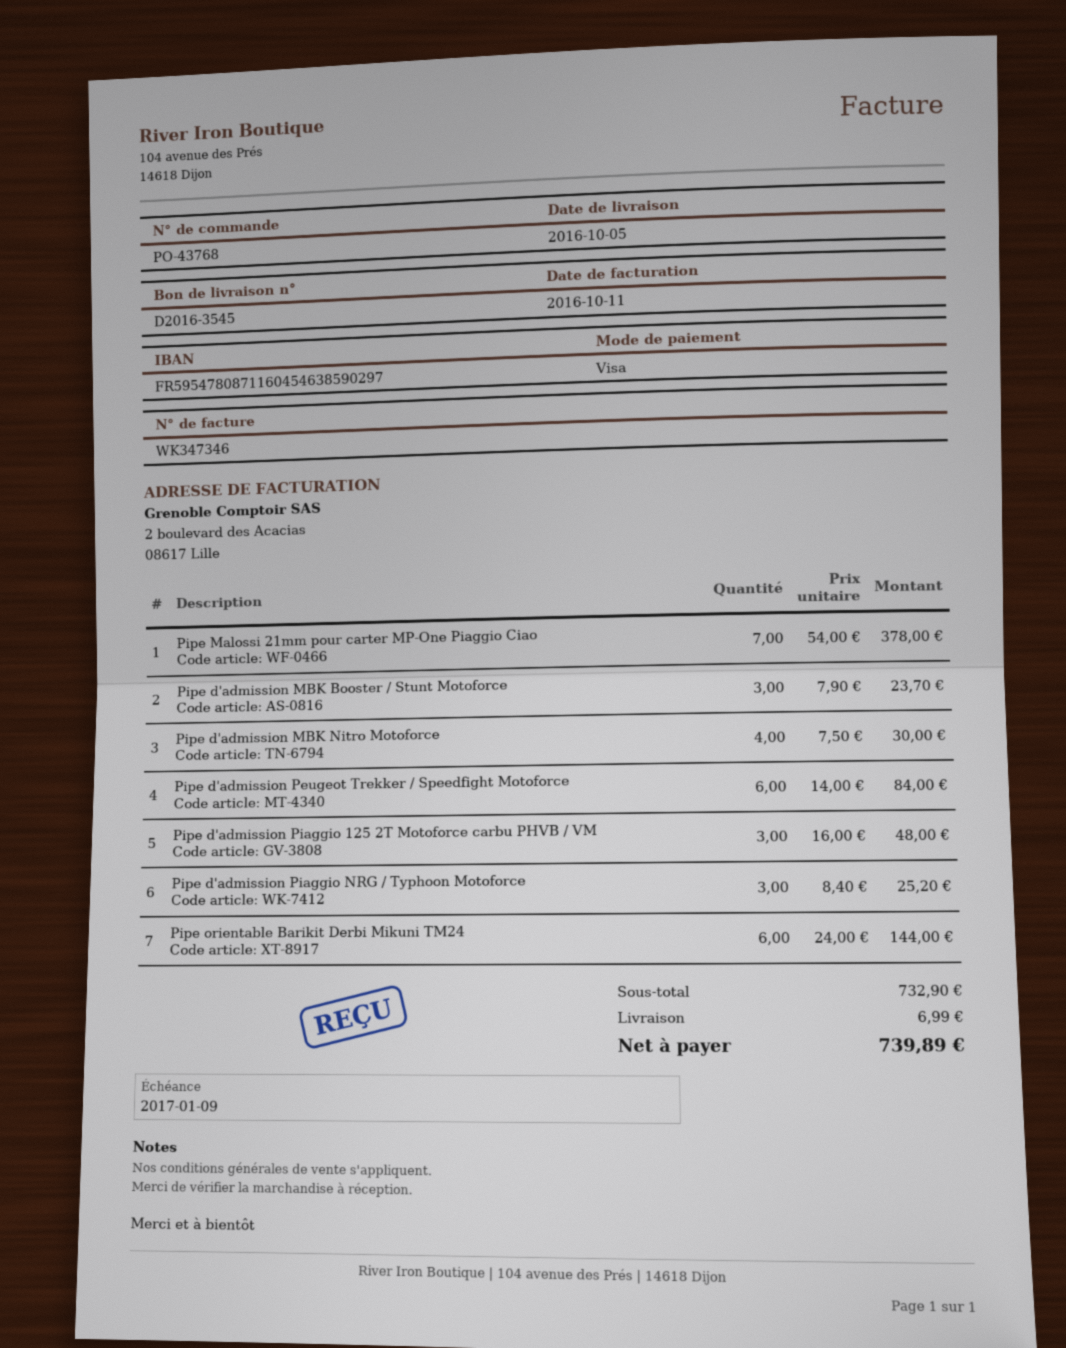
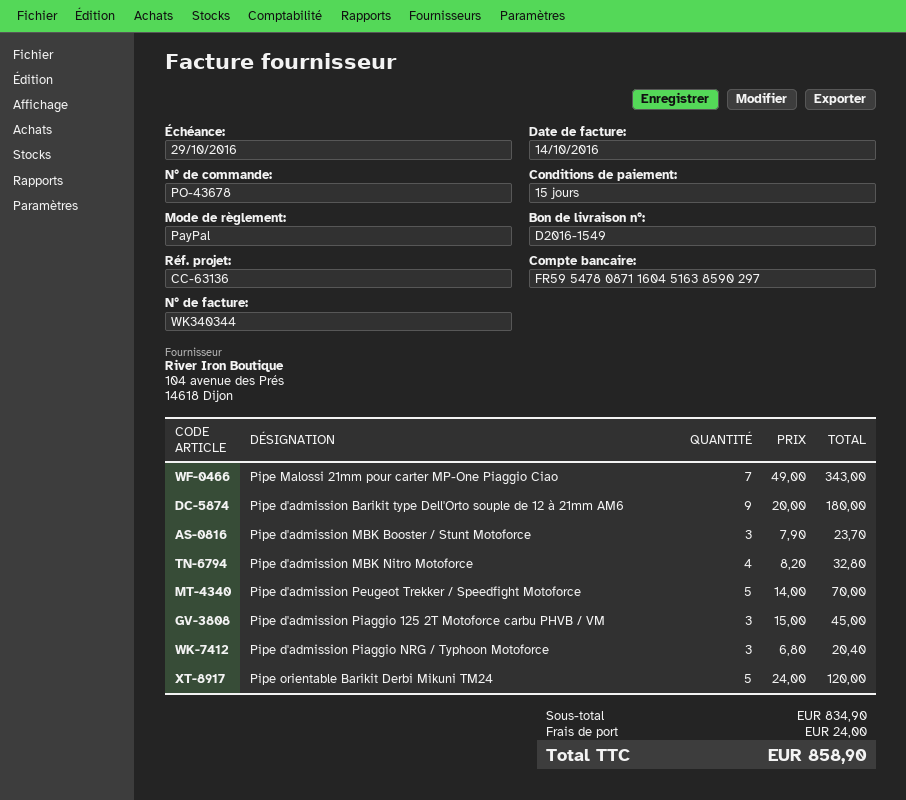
order number: PO-43768 -> PO-43678
delivery note number: D2016-3545 -> D2016-1549
invoice number: WK347346 -> WK340344
invoice date: 2016-10-11 -> 2016-10-14
due date: 2017-01-09 -> 2016-10-29
payment method: Visa -> PayPal
bank account: FR5954780871160454638590297 -> FR5954780871160451638590297
Pipe Malossi 21mm pour carter MP-One Piaggio Ciao: 7 x 54.00 = 378.00 -> 7 x 49.00 = 343.00
Pipe d'admission MBK Nitro Motoforce: 4 x 7.50 = 30.00 -> 4 x 8.20 = 32.80
Pipe d'admission Peugeot Trekker / Speedfight Motoforce: 6 x 14.00 = 84.00 -> 5 x 14.00 = 70.00
Pipe d'admission Piaggio 125 2T Motoforce carbu PHVB / VM: 3 x 16.00 = 48.00 -> 3 x 15.00 = 45.00
Pipe d'admission Piaggio NRG / Typhoon Motoforce: 3 x 8.40 = 25.20 -> 3 x 6.80 = 20.40
Pipe orientable Barikit Derbi Mikuni TM24: 6 x 24.00 = 144.00 -> 5 x 24.00 = 120.00
Pipe d'admission Barikit type Dell'Orto souple de 12 à 21mm AM6: none -> 9 x 20.00 = 180.00
subtotal: 732.90 -> 834.90
shipping: 6.99 -> 24.00
total: 739.89 -> 858.90

